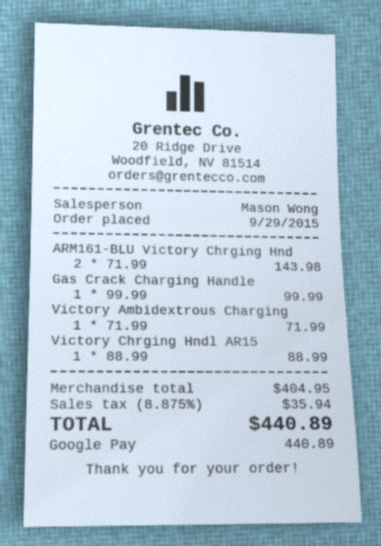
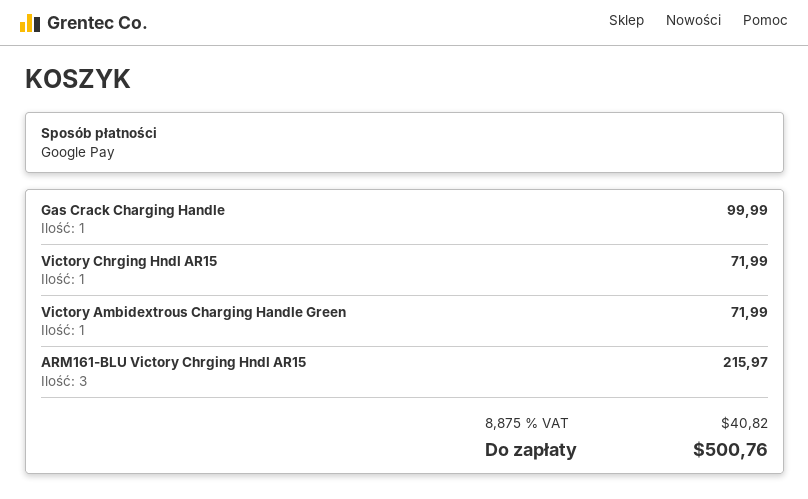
ARM161-BLU Victory Chrging Hnd: 2 for 143.98 -> 3 for 215.97
Victory Chrging Hndl AR15: 1 for 88.99 -> 1 for 71.99
tax: 8.875% = 35.94 -> 8.875% = 40.82
total: 440.89 -> 500.76

